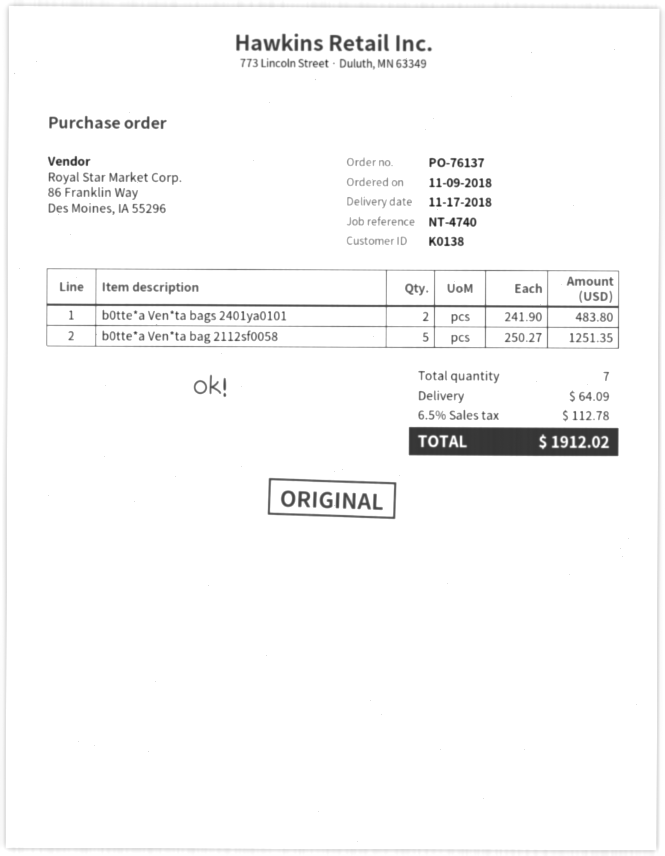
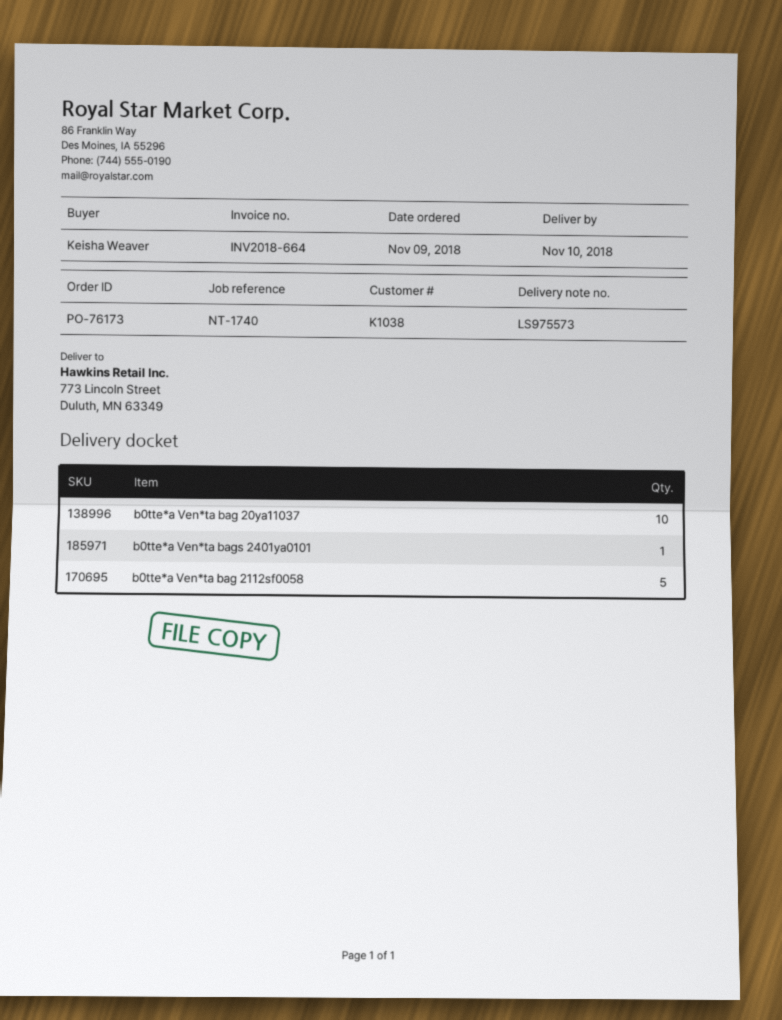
order number: PO-76137 -> PO-76173
delivery date: 2018-11-17 -> 2018-11-10
customer number: K0138 -> K1038
reference: NT-4740 -> NT-1740
b0tte*a Ven*ta bags 2401ya0101: 2 -> 1
b0tte*a Ven*ta bag 20ya11037: none -> 10

